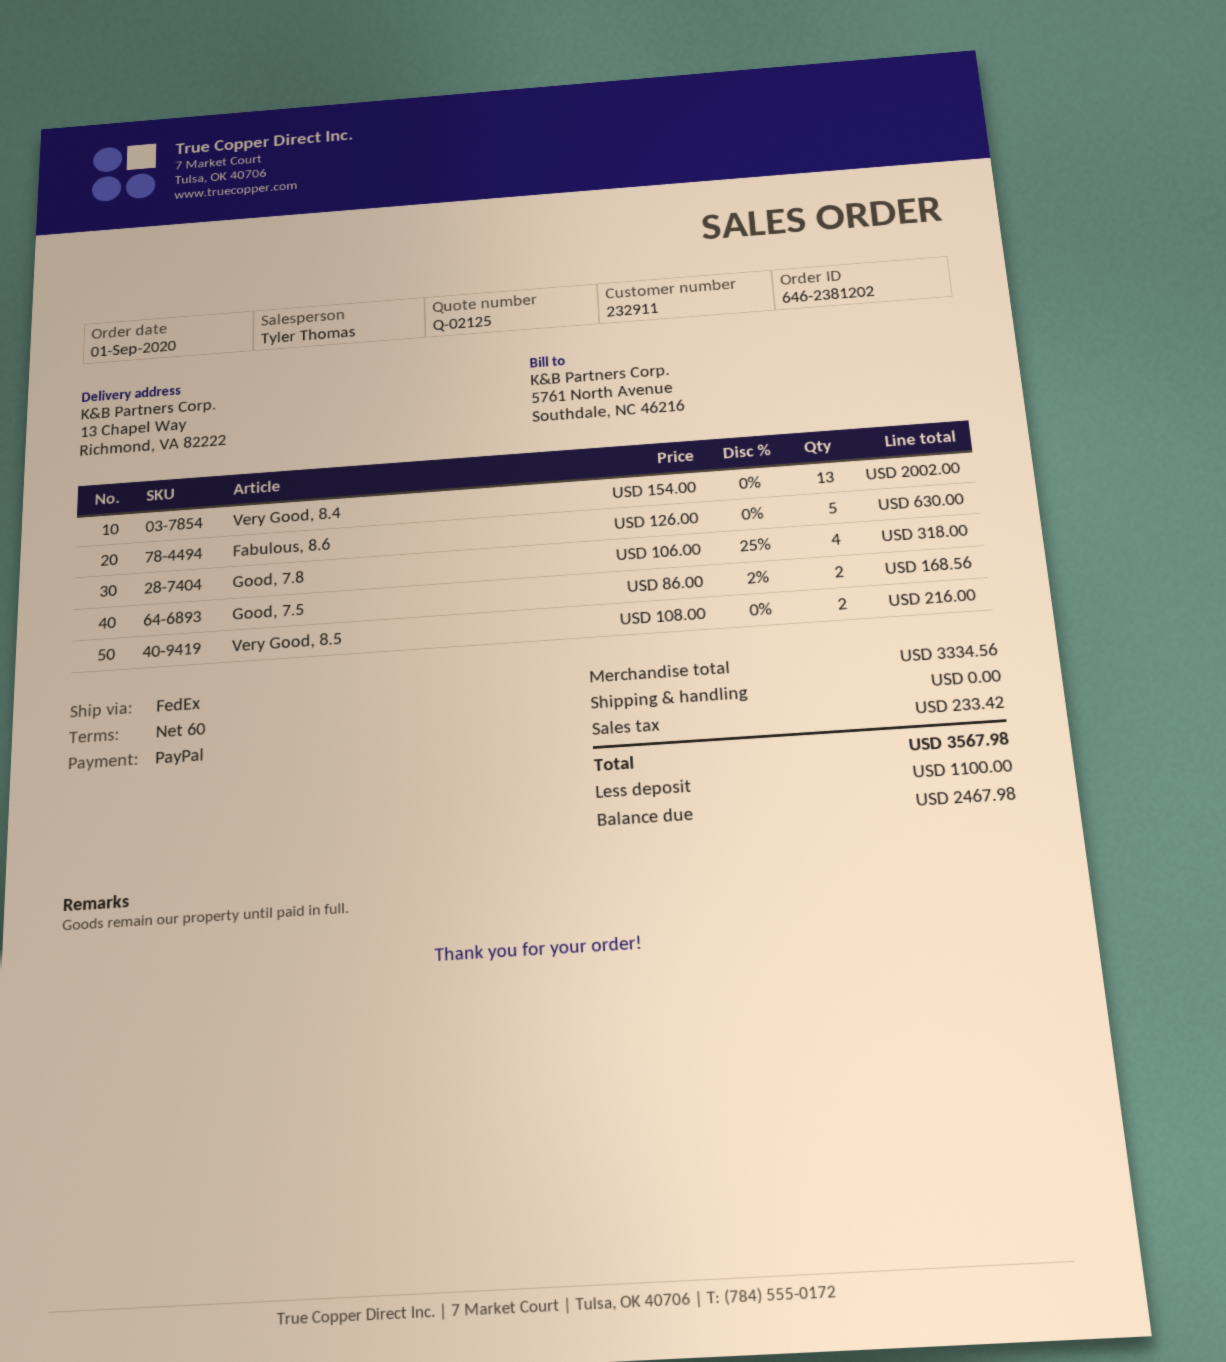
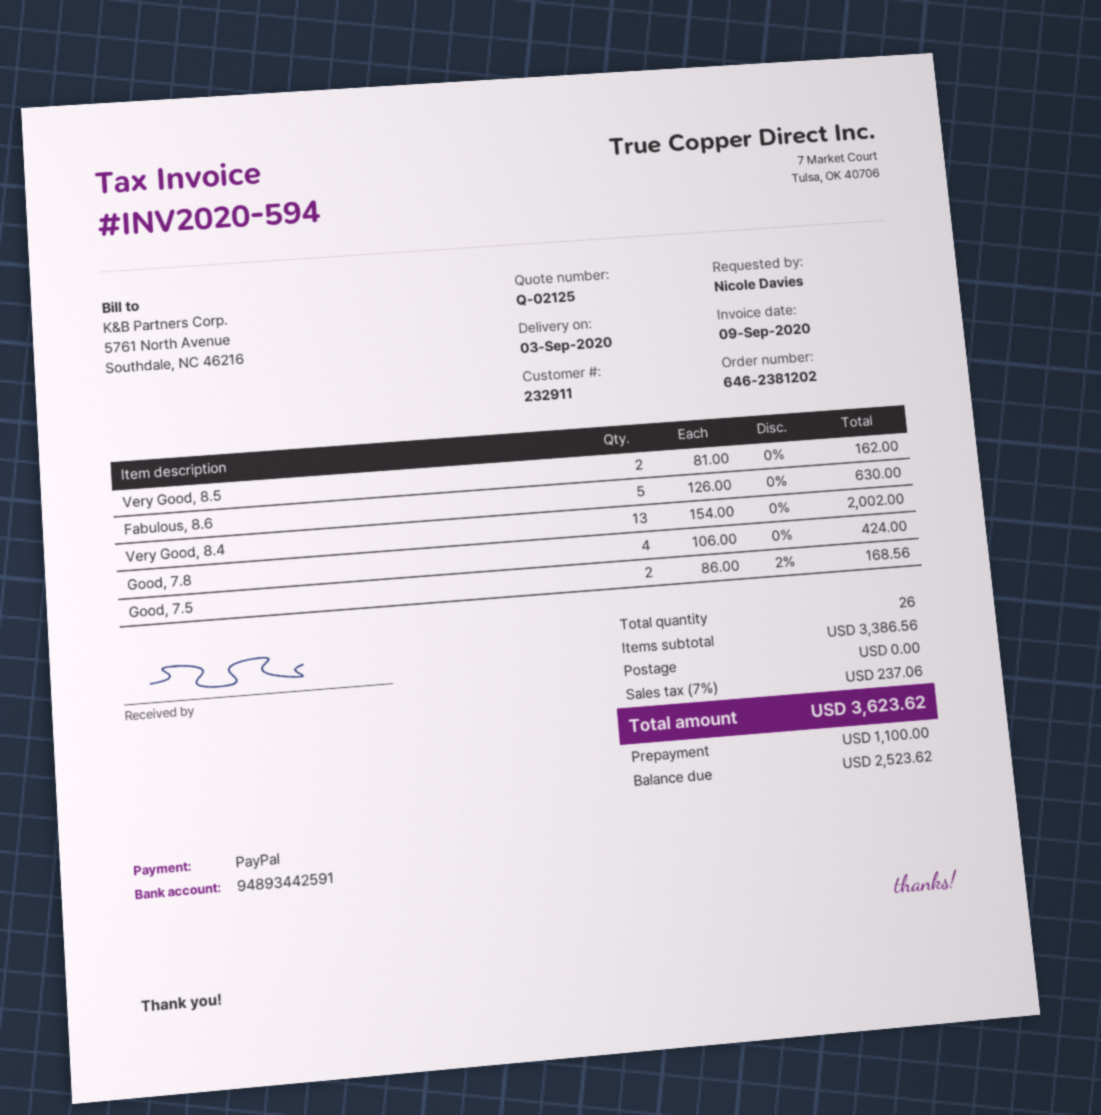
Good, 7.8: 4 x 106.00 - 25% = 318.00 -> 4 x 106.00 = 424.00
Very Good, 8.5: 2 x 108.00 = 216.00 -> 2 x 81.00 = 162.00
subtotal: 3334.56 -> 3386.56
tax: 233.42 -> 237.06
total: 3567.98 -> 3623.62
balance: 2467.98 -> 2523.62

